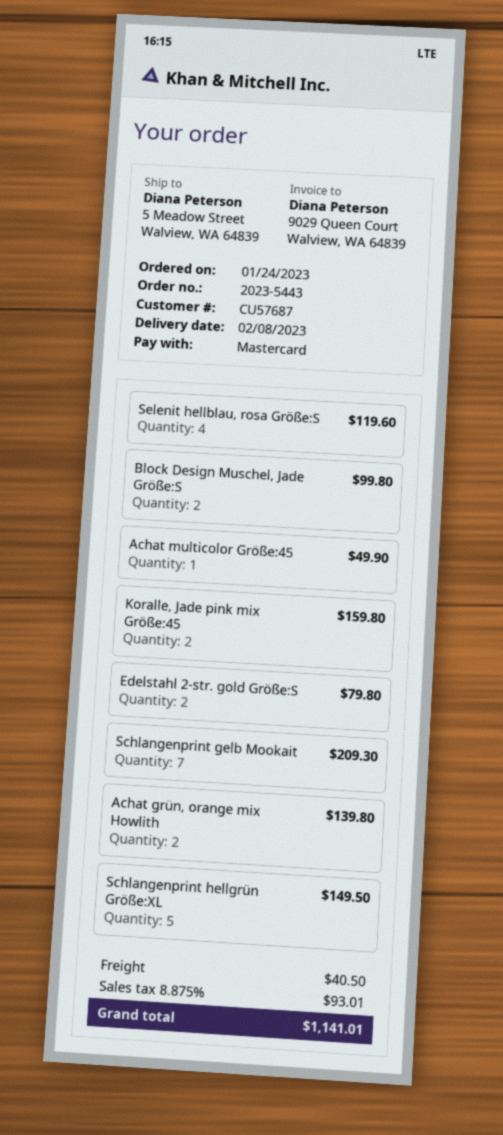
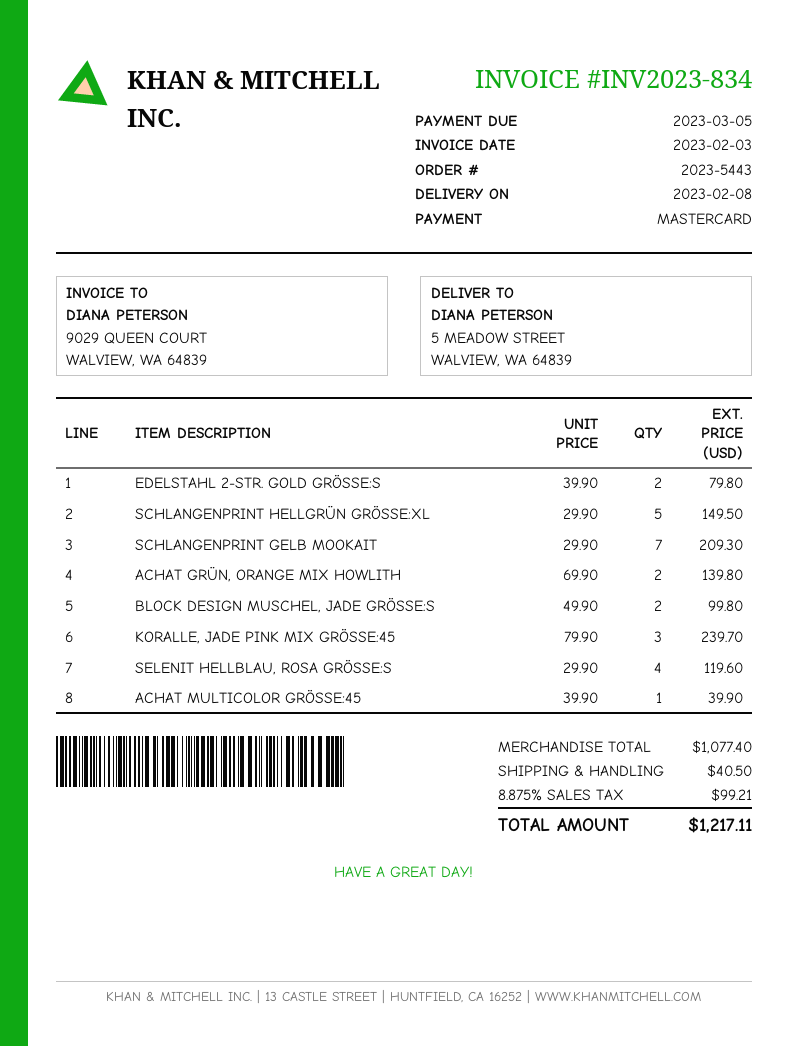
Achat multicolor Größe:45: 1 for 49.90 -> 1 for 39.90
Koralle, Jade pink mix Größe:45: 2 for 159.80 -> 3 for 239.70
tax: 8.875% = 93.01 -> 8.875% = 99.21
total: 1141.01 -> 1217.11

